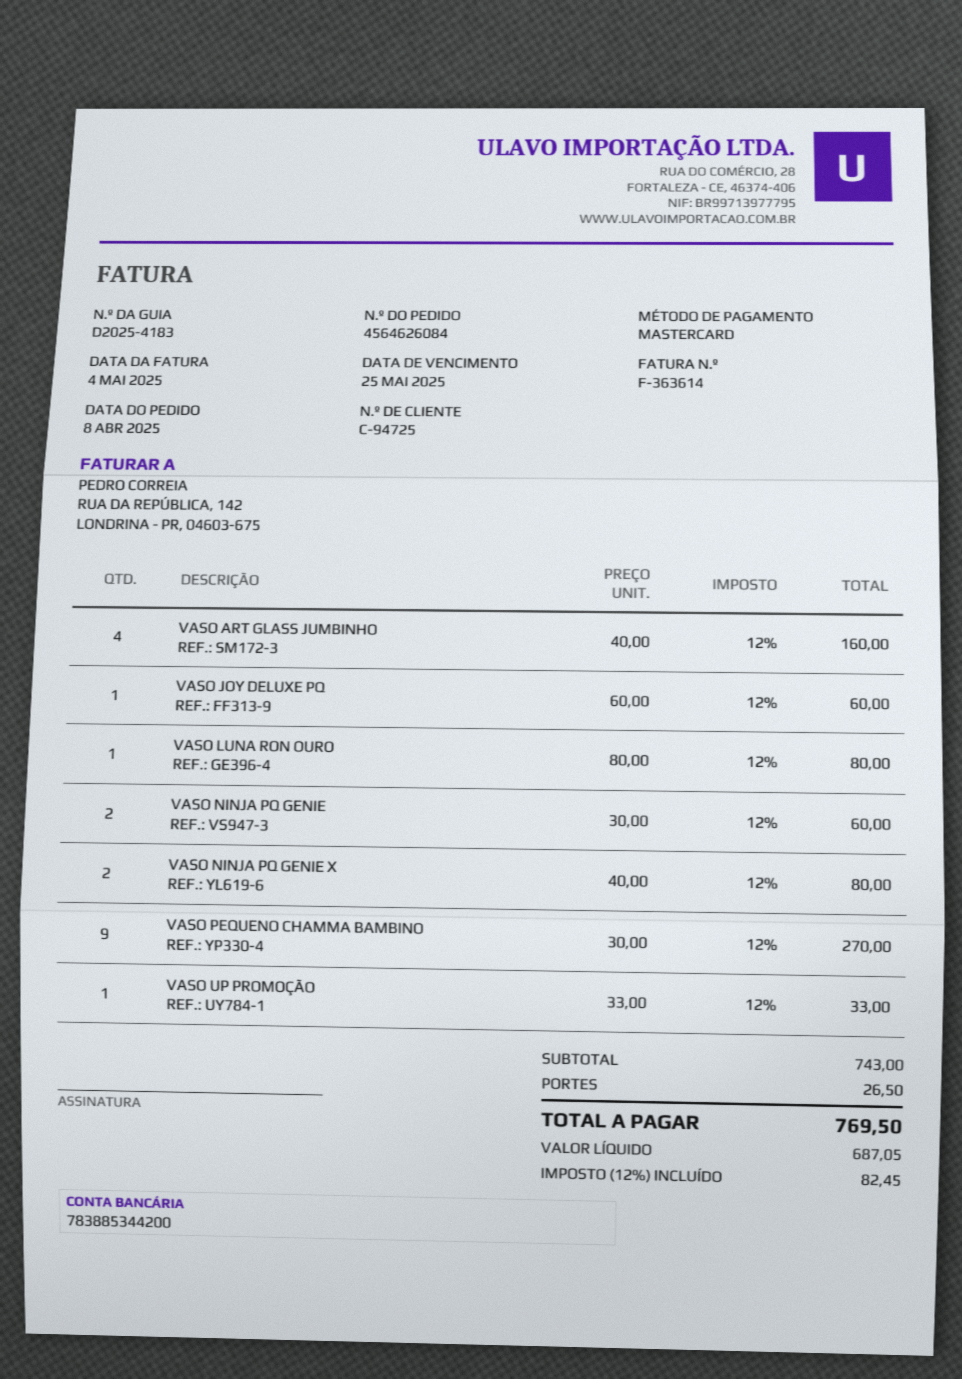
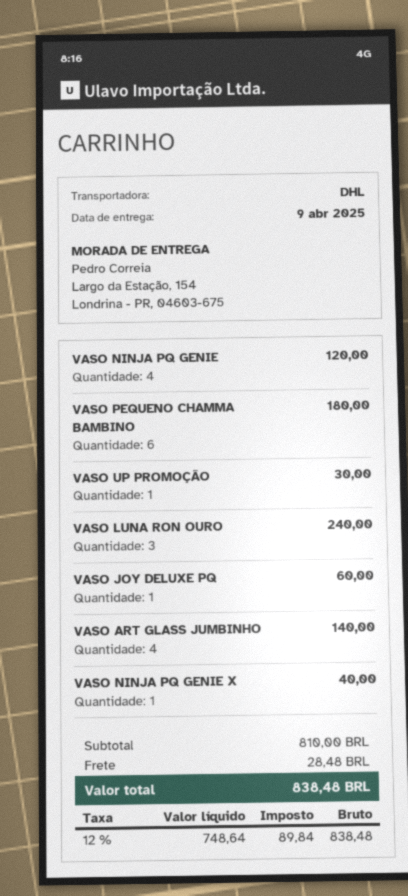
VASO ART GLASS JUMBINHO: 4 for 160.00 -> 4 for 140.00
VASO LUNA RON OURO: 1 for 80.00 -> 3 for 240.00
VASO NINJA PQ GENIE: 2 for 60.00 -> 4 for 120.00
VASO NINJA PQ GENIE X: 2 for 80.00 -> 1 for 40.00
VASO PEQUENO CHAMMA BAMBINO: 9 for 270.00 -> 6 for 180.00
VASO UP PROMOÇÃO: 1 for 33.00 -> 1 for 30.00
subtotal: 743.00 -> 810.00
shipping: 26.50 -> 28.48
net: 687.05 -> 748.64
tax: 12% = 82.45 -> 12% = 89.84
total: 769.50 -> 838.48

